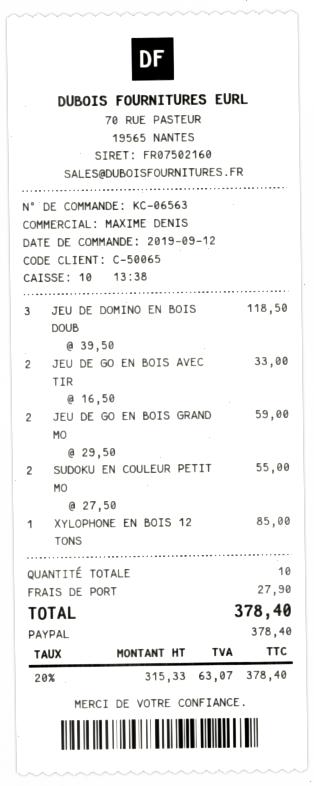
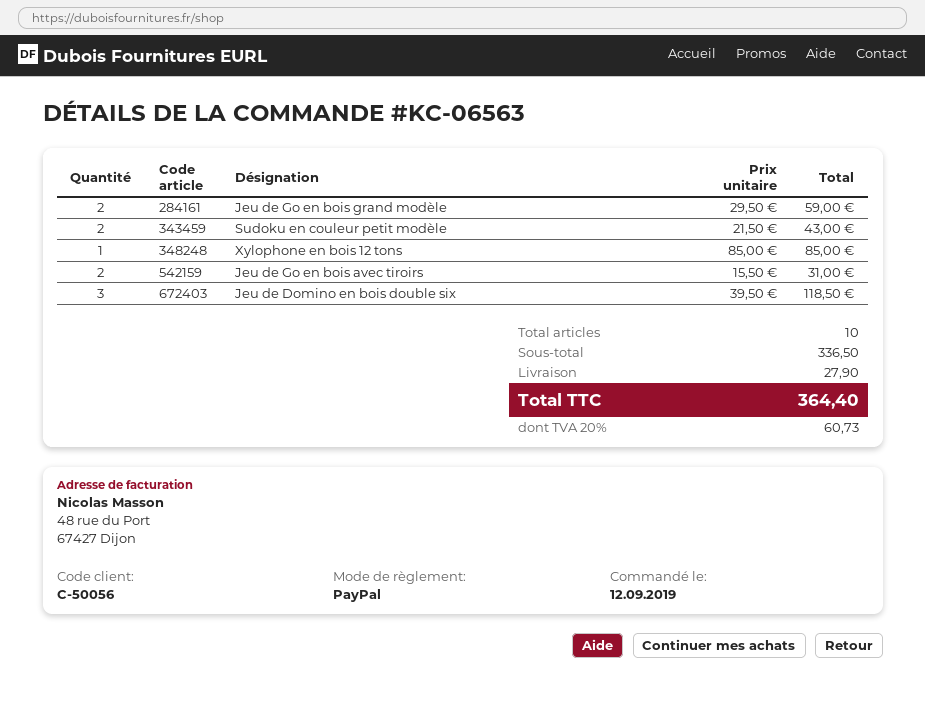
customer number: C-50065 -> C-50056
JEU DE GO EN BOIS AVEC TIR: 2 x 16.50 = 33.00 -> 2 x 15.50 = 31.00
SUDOKU EN COULEUR PETIT MO: 2 x 27.50 = 55.00 -> 2 x 21.50 = 43.00
tax: 20% = 63.07 -> 20% = 60.73
total: 378.40 -> 364.40

